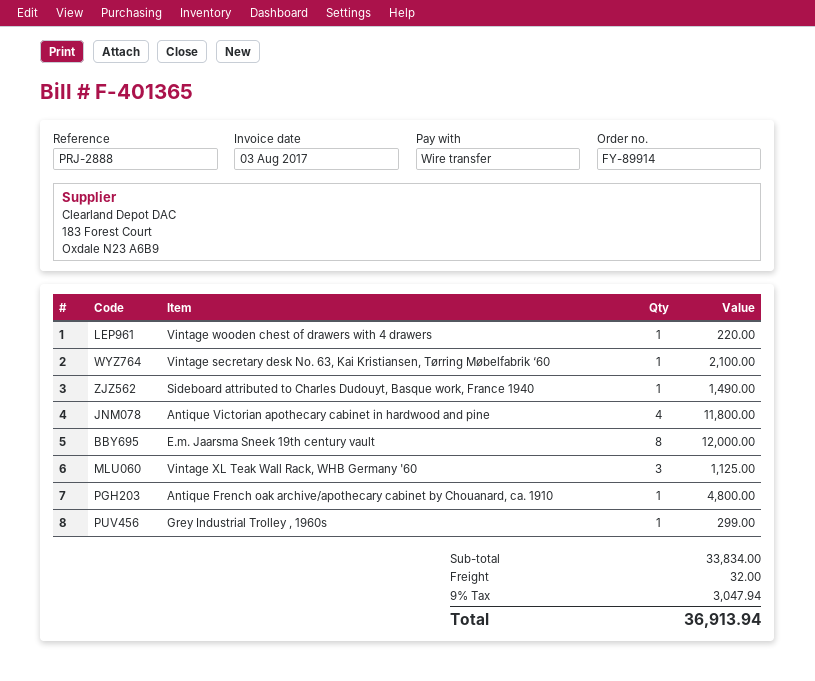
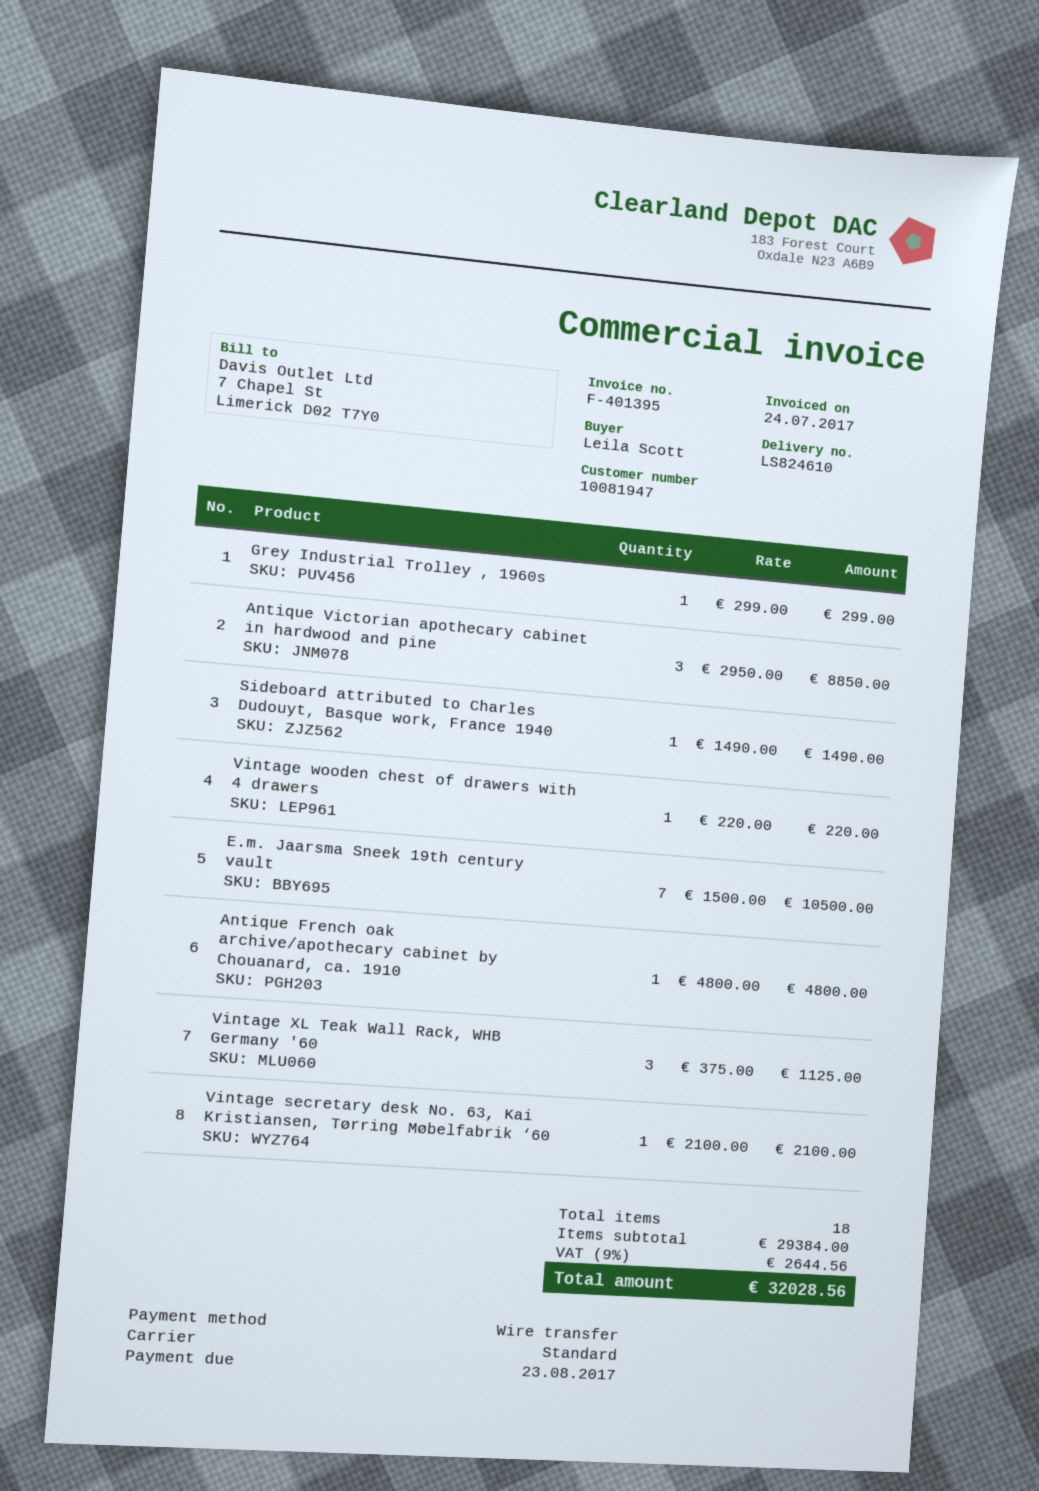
invoice number: F-401365 -> F-401395
invoice date: 2017-08-03 -> 2017-07-24
Antique Victorian apothecary cabinet in hardwood and pine: 4 for 11800.00 -> 3 for 8850.00
E.m. Jaarsma Sneek 19th century vault: 8 for 12000.00 -> 7 for 10500.00
subtotal: 33834.00 -> 29384.00
shipping: 32.00 -> none
tax: 9% = 3047.94 -> 9% = 2644.56
total: 36913.94 -> 32028.56

